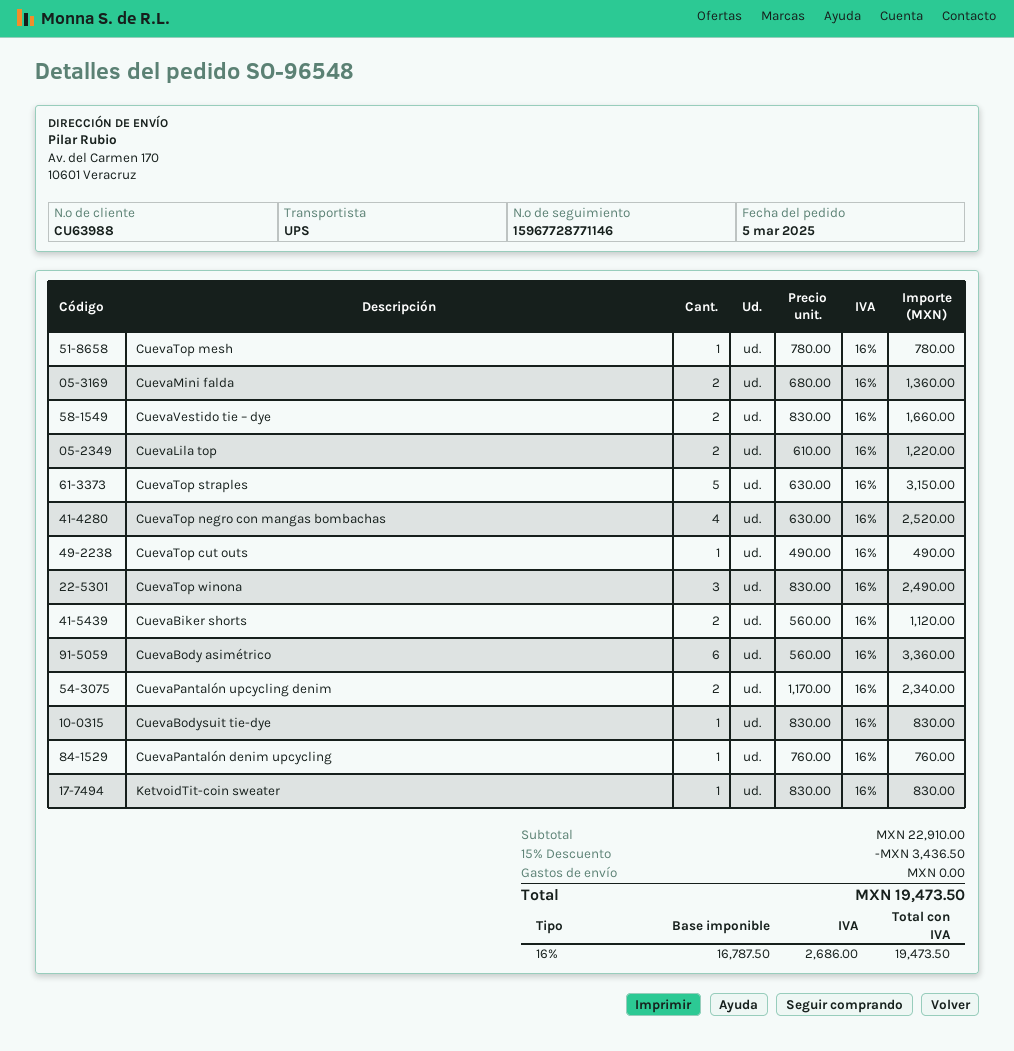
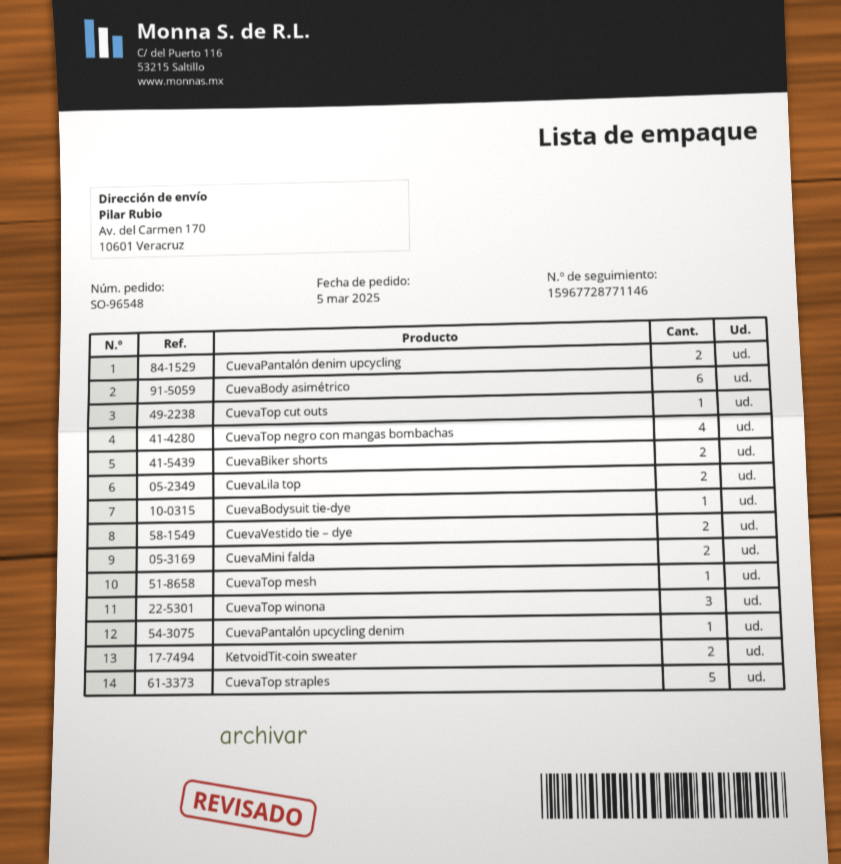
CuevaPantalón upcycling denim: 2 -> 1
CuevaPantalón denim upcycling: 1 -> 2
KetvoidTit-coin sweater: 1 -> 2

